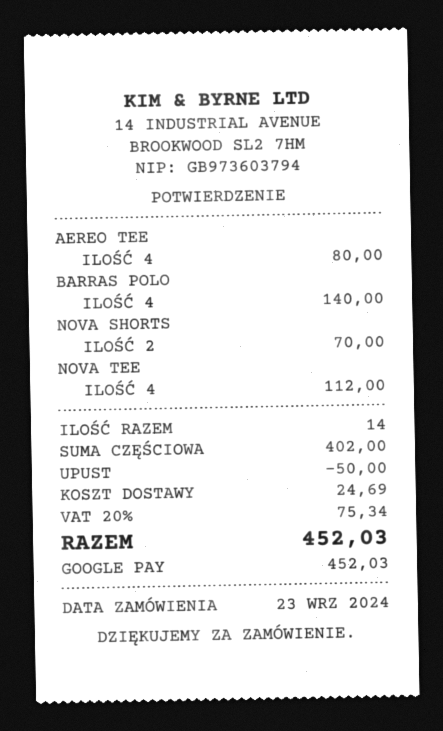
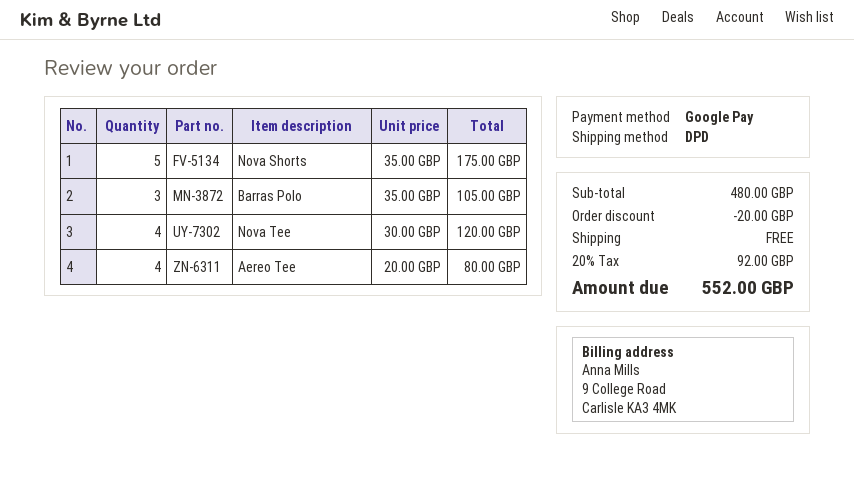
BARRAS POLO: 4 for 140.00 -> 3 for 105.00
NOVA SHORTS: 2 for 70.00 -> 5 for 175.00
NOVA TEE: 4 for 112.00 -> 4 for 120.00
subtotal: 402.00 -> 480.00
discount: 50.00 -> 20.00
shipping: 24.69 -> 0.00
tax: 20% = 75.34 -> 20% = 92.00
total: 452.03 -> 552.00

